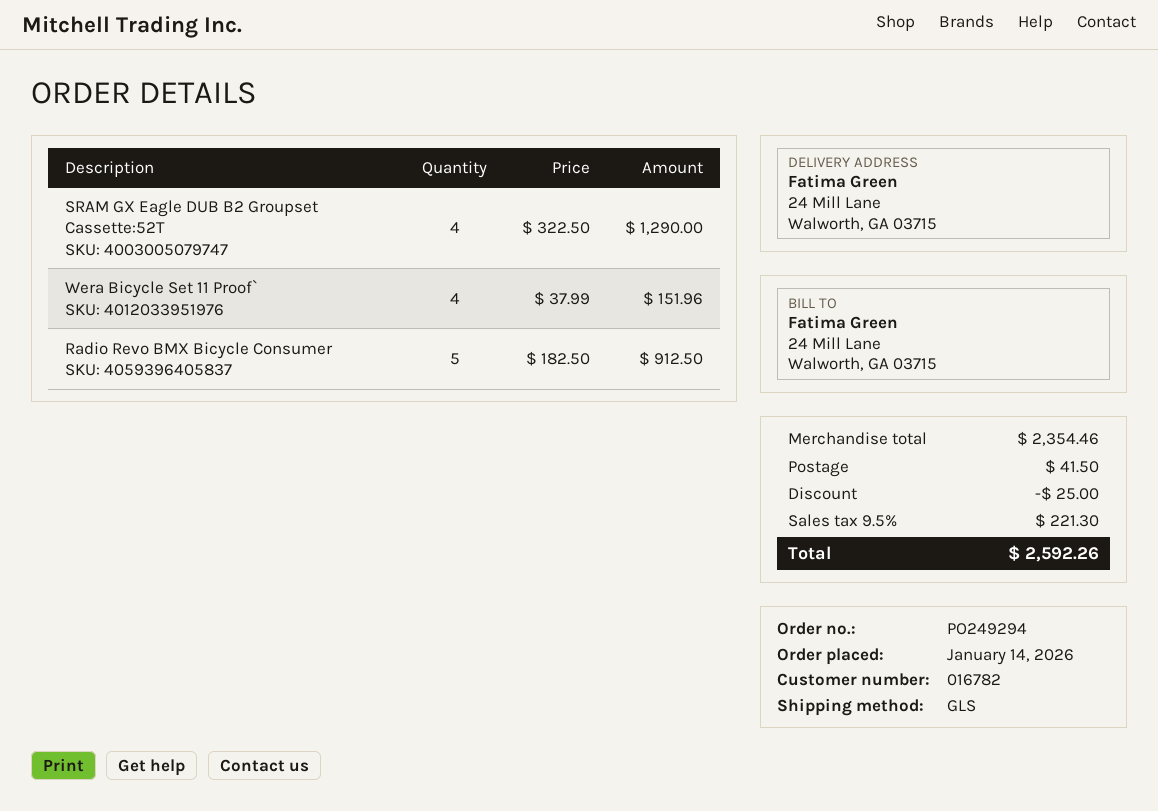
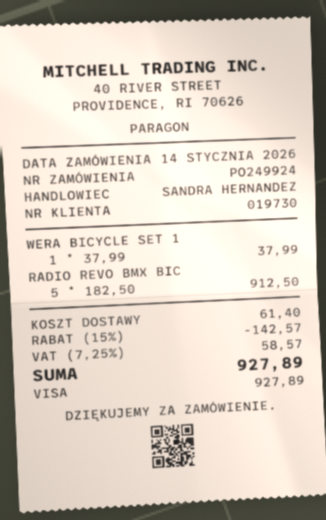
order number: PO249294 -> PO249924
customer number: 016782 -> 019730
SRAM GX Eagle DUB B2 Groupset Cassette:52T: 4 x 322.50 = 1290.00 -> none
Wera Bicycle Set 11 Proof`: 4 x 37.99 = 151.96 -> 1 x 37.99 = 37.99
discount: 25.00 -> 142.57
shipping: 41.50 -> 61.40
tax: 9.5% = 221.30 -> 7.25% = 58.57
total: 2592.26 -> 927.89

